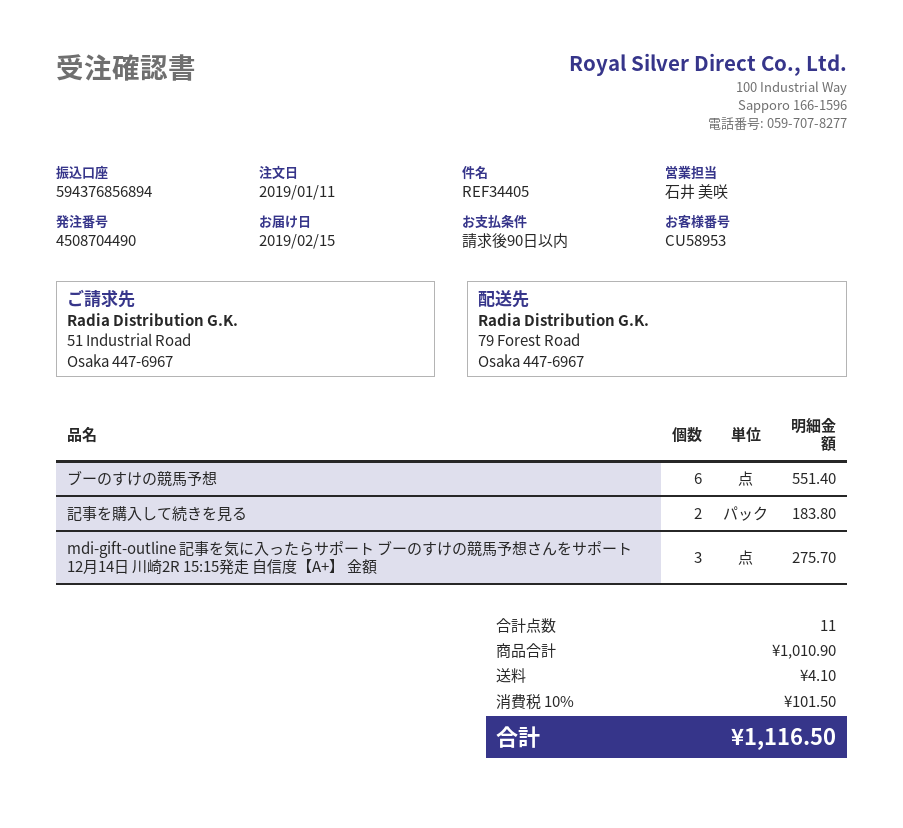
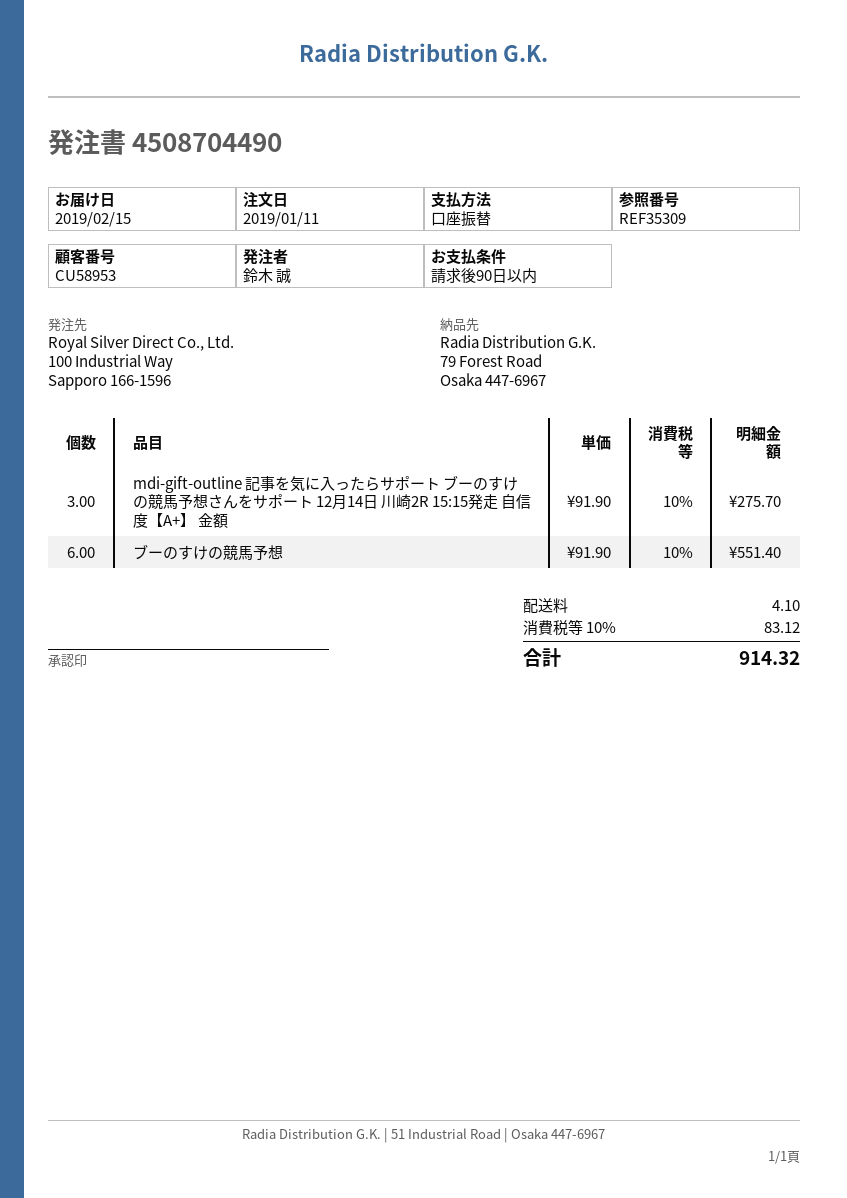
reference: REF34405 -> REF35309
記事を購入して続きを見る: 2 for 183.80 -> none
tax: 10% = 101.50 -> 10% = 83.12
total: 1116.50 -> 914.32

